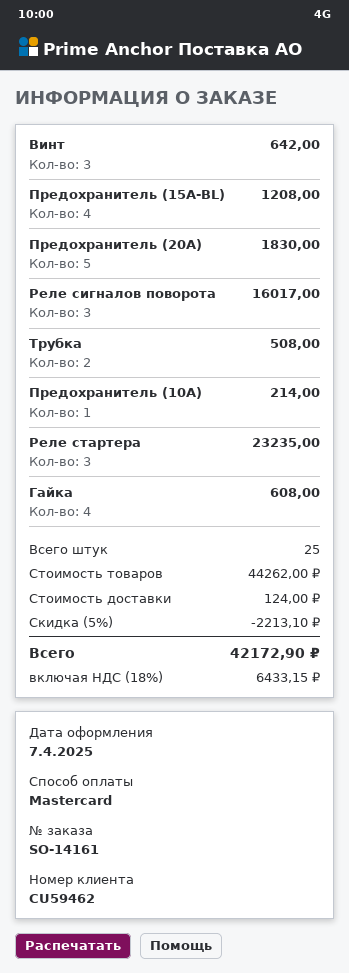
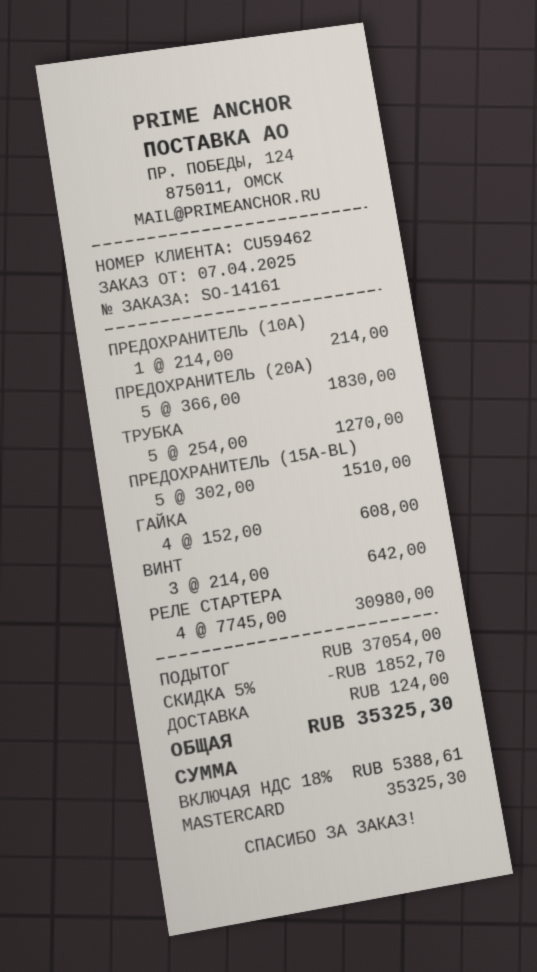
Предохранитель (15A-BL): 4 for 1208.00 -> 5 for 1510.00
Реле сигналов поворота: 3 for 16017.00 -> none
Трубка: 2 for 508.00 -> 5 for 1270.00
Реле стартера: 3 for 23235.00 -> 4 for 30980.00
subtotal: 44262.00 -> 37054.00
discount: 5% = 2213.10 -> 5% = 1852.70
tax: 18% = 6433.15 -> 18% = 5388.61
total: 42172.90 -> 35325.30

